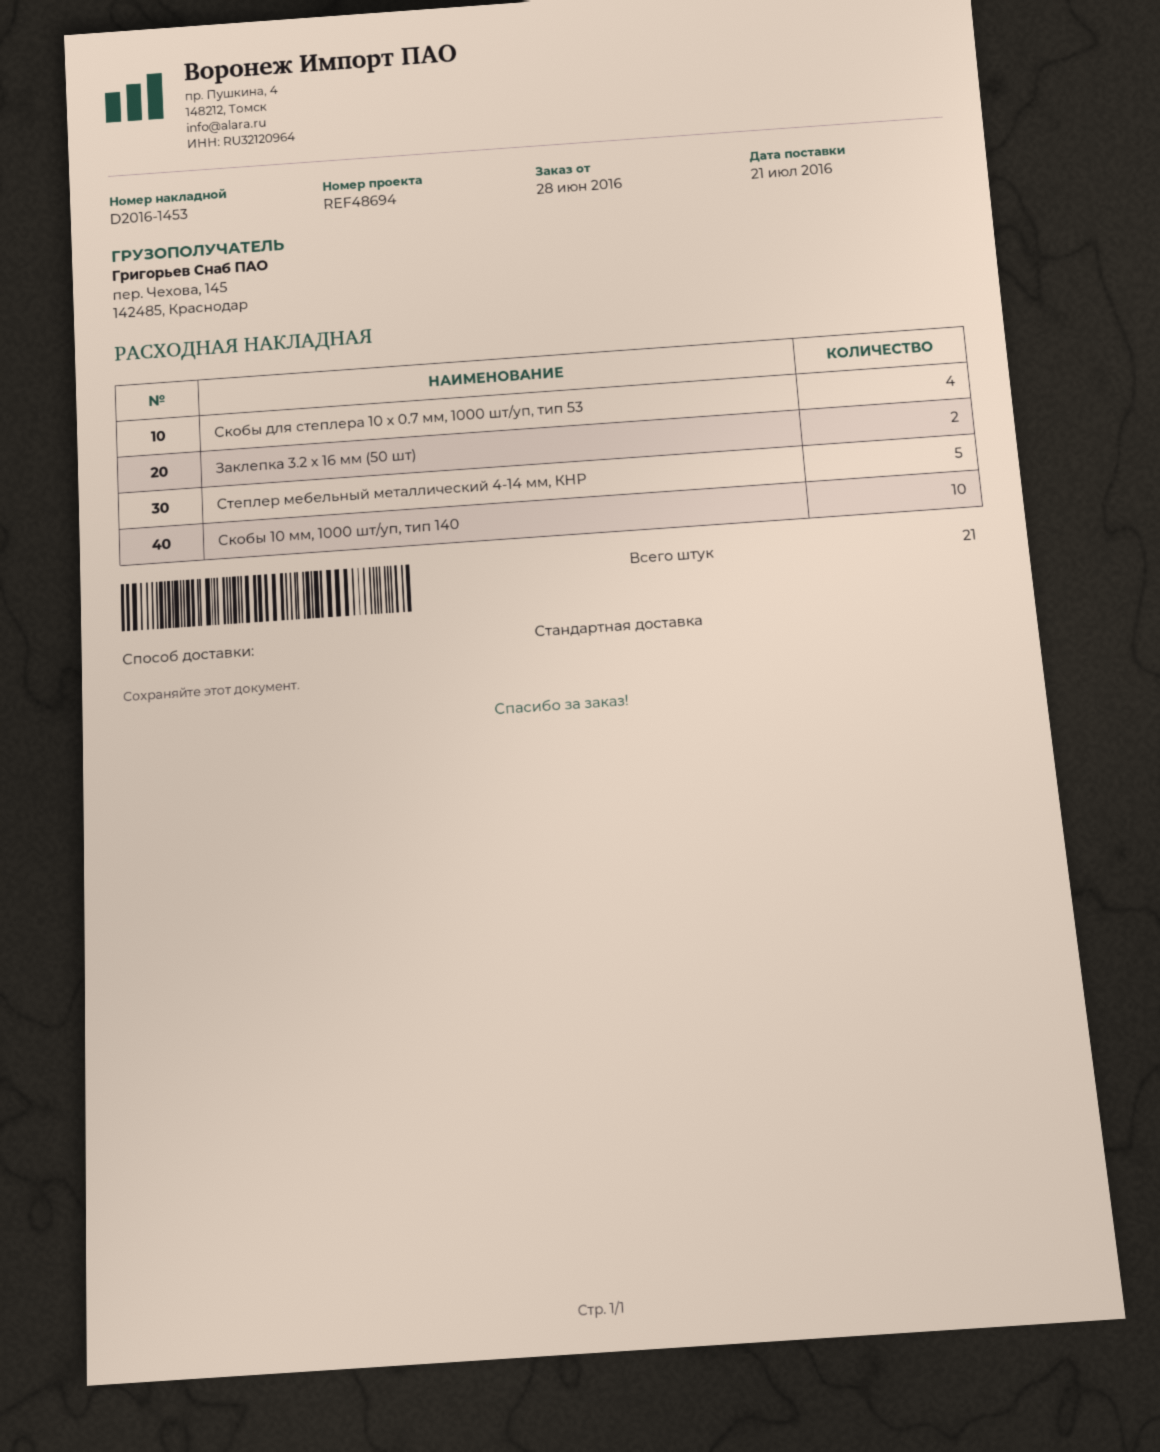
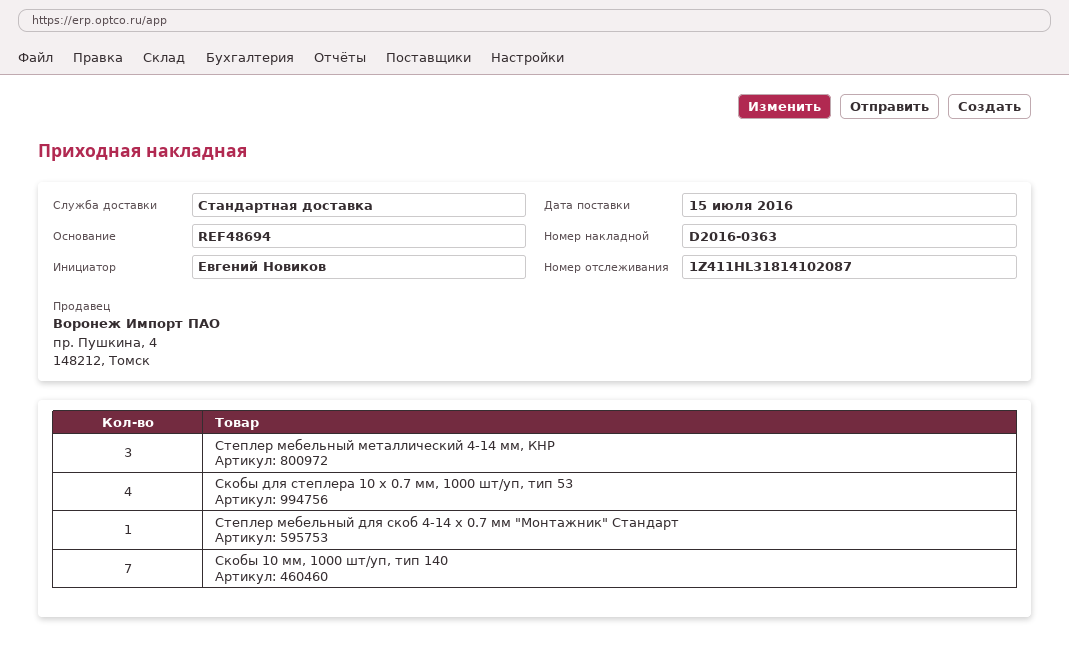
delivery note number: D2016-1453 -> D2016-0363
delivery date: 2016-07-21 -> 2016-07-15
Заклепка 3.2 х 16 мм (50 шт): 2 -> none
Степлер мебельный металлический 4-14 мм, КНР: 5 -> 3
Скобы 10 мм, 1000 шт/уп, тип 140: 10 -> 7
Степлер мебельный для скоб 4-14 х 0.7 мм "Монтажник" Стандарт: none -> 1

